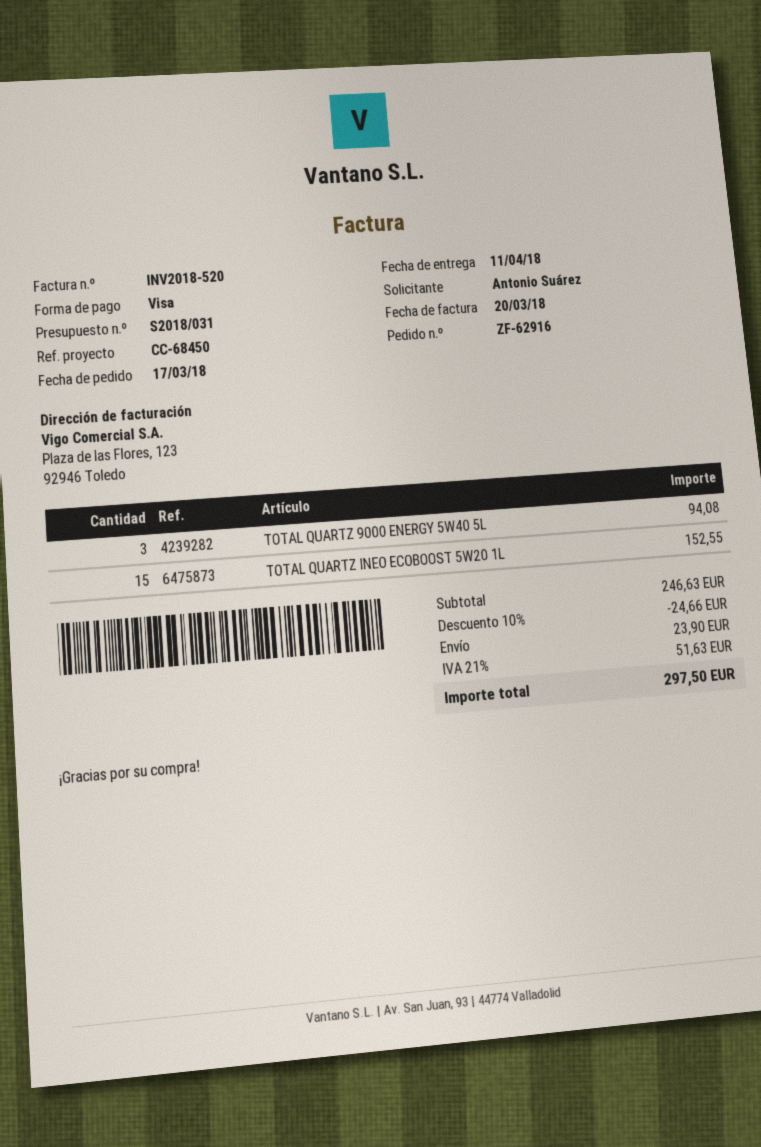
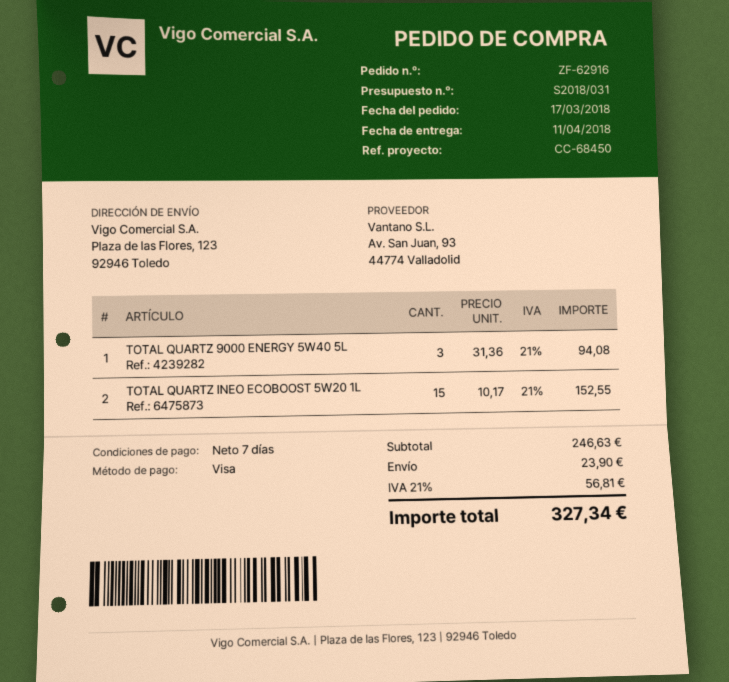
discount: 10% = 24.66 -> none
tax: 21% = 51.63 -> 21% = 56.81
total: 297.50 -> 327.34

